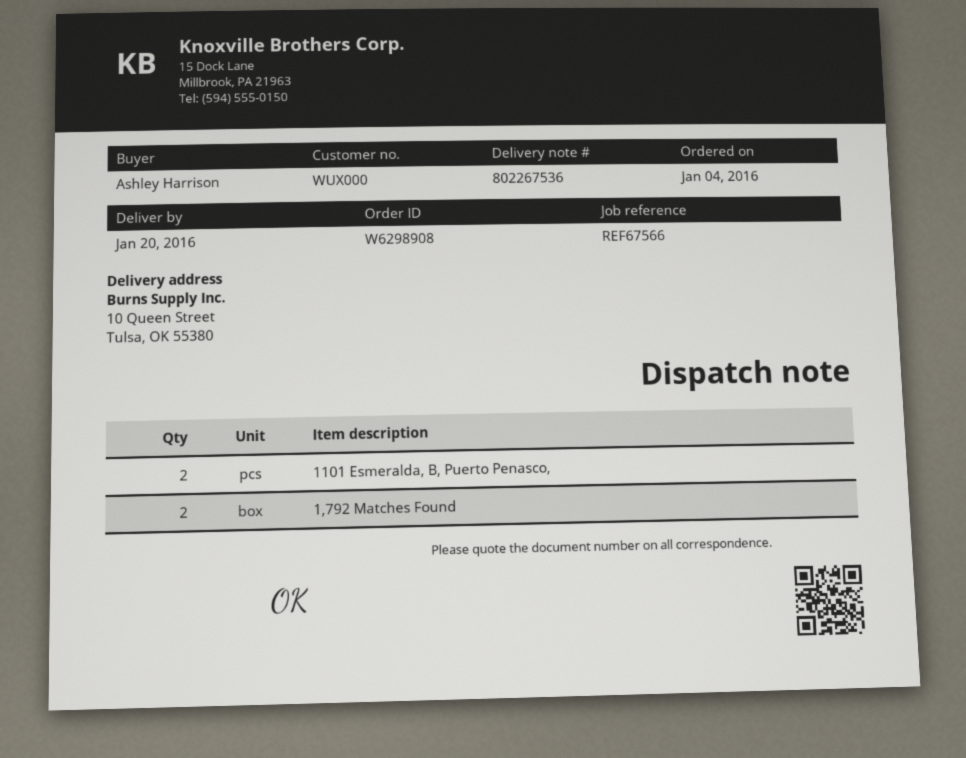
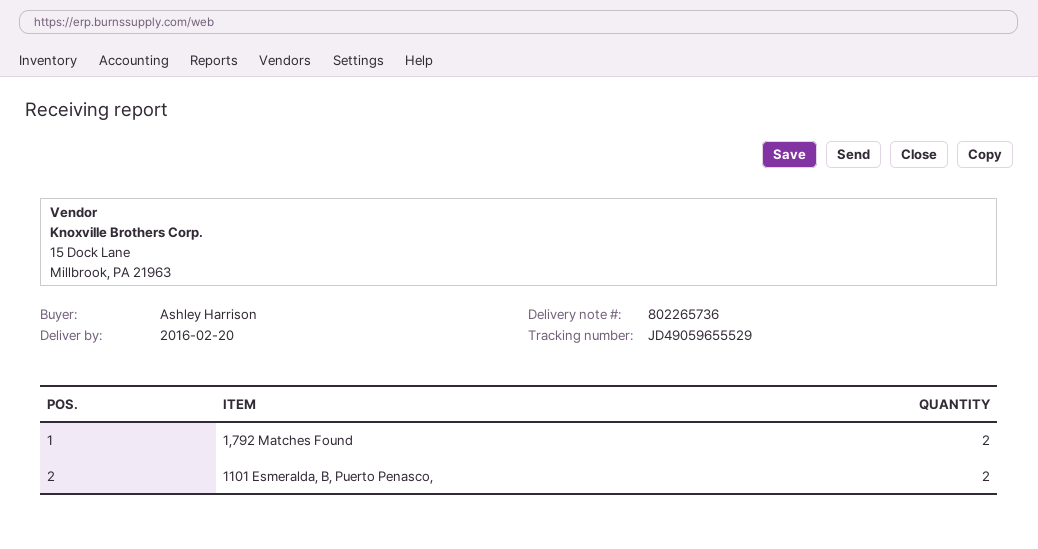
delivery note number: 802267536 -> 802265736
delivery date: 2016-01-20 -> 2016-02-20

